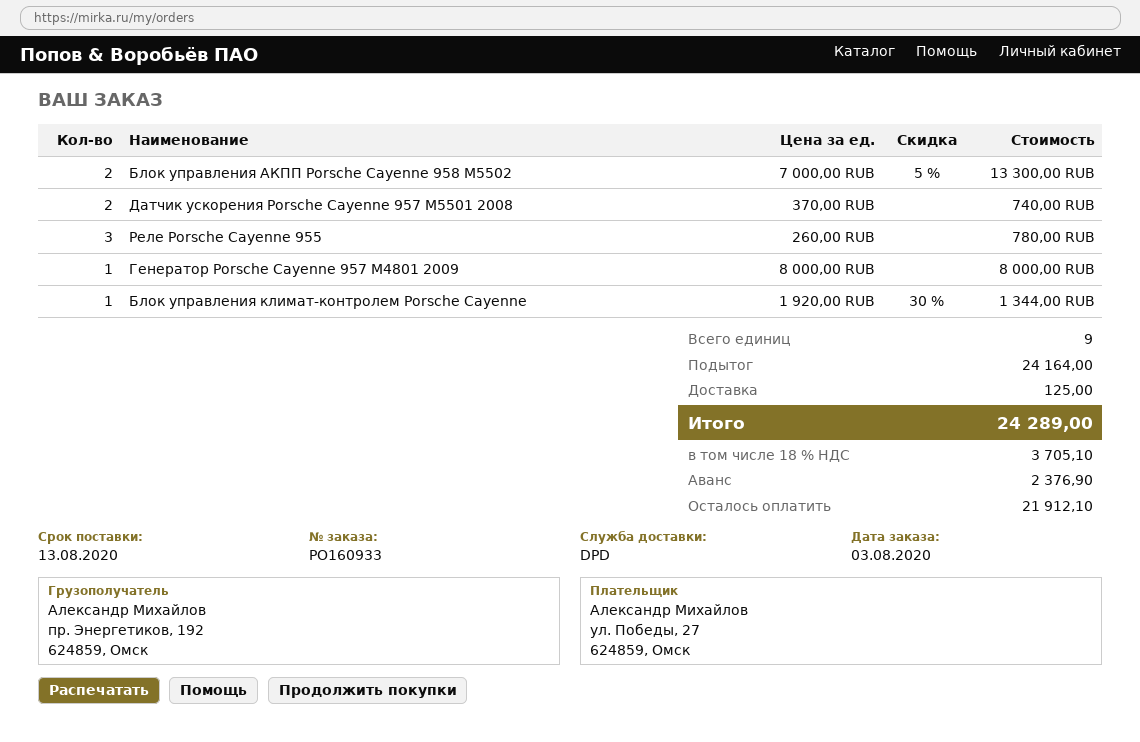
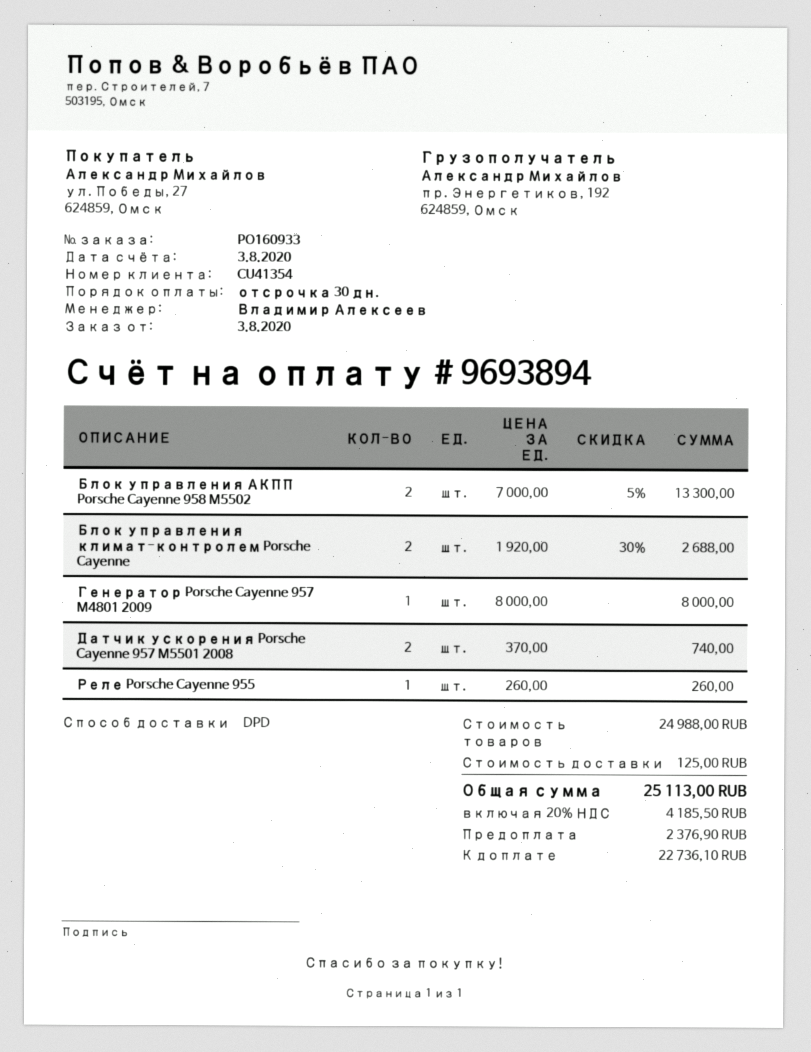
Реле Porsche Cayenne 955: 3 x 260.00 = 780.00 -> 1 x 260.00 = 260.00
Блок управления климат-контролем Porsche Cayenne: 1 x 1920.00 - 30% = 1344.00 -> 2 x 1920.00 - 30% = 2688.00
subtotal: 24164.00 -> 24988.00
tax: 18% = 3705.10 -> 20% = 4185.50
total: 24289.00 -> 25113.00
balance: 21912.10 -> 22736.10

